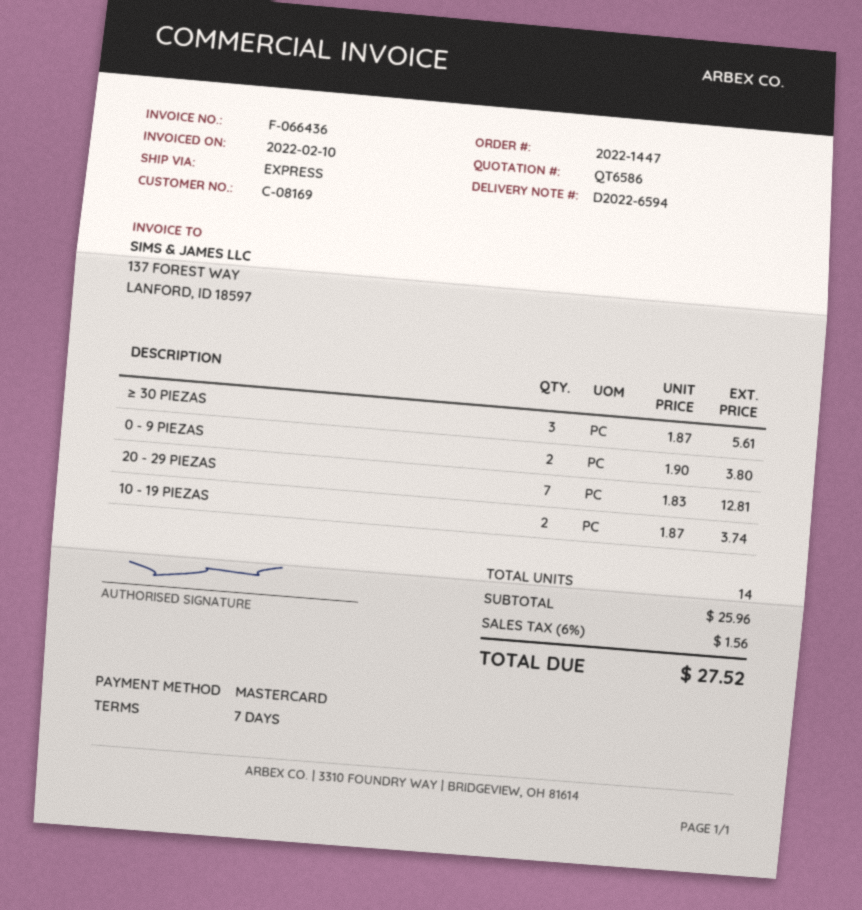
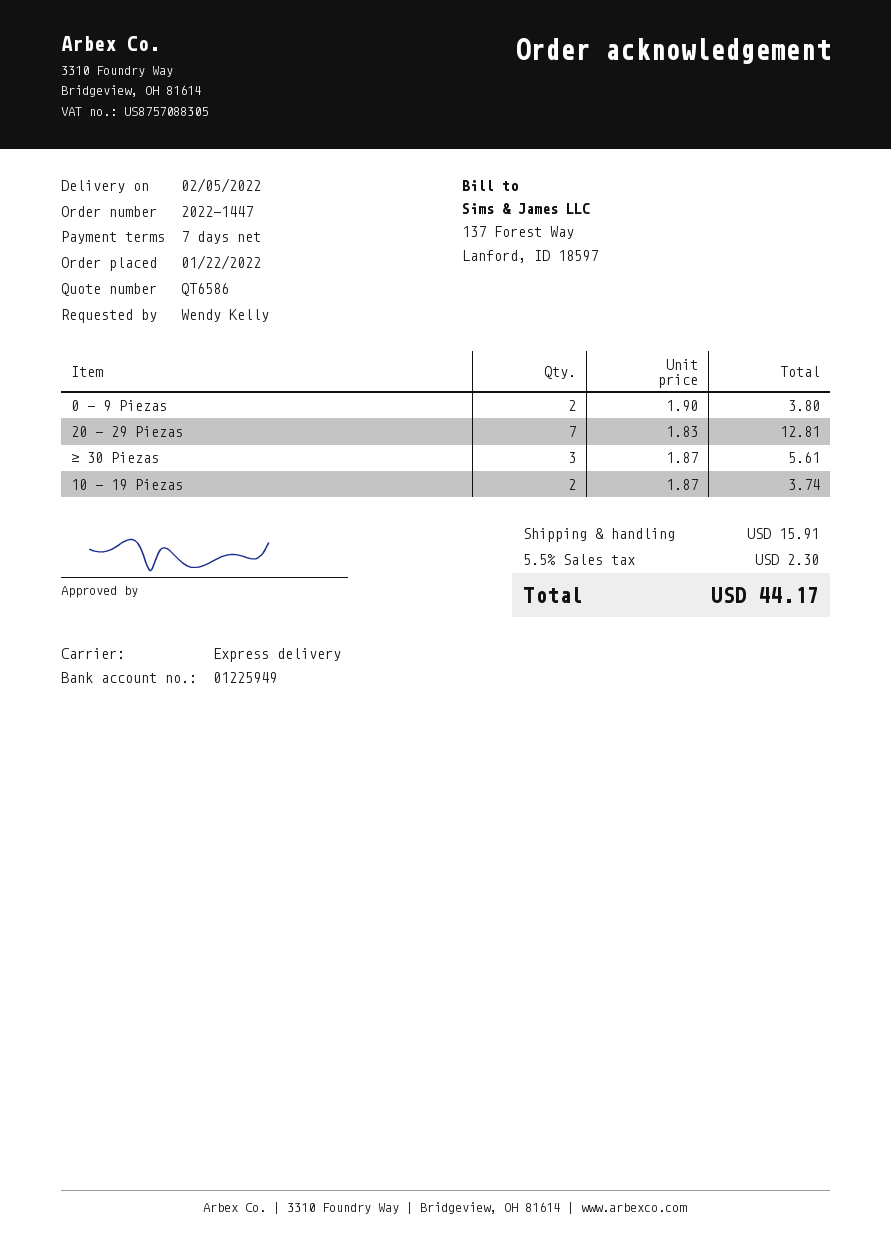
shipping: none -> 15.91
tax: 6% = 1.56 -> 5.5% = 2.30
total: 27.52 -> 44.17

